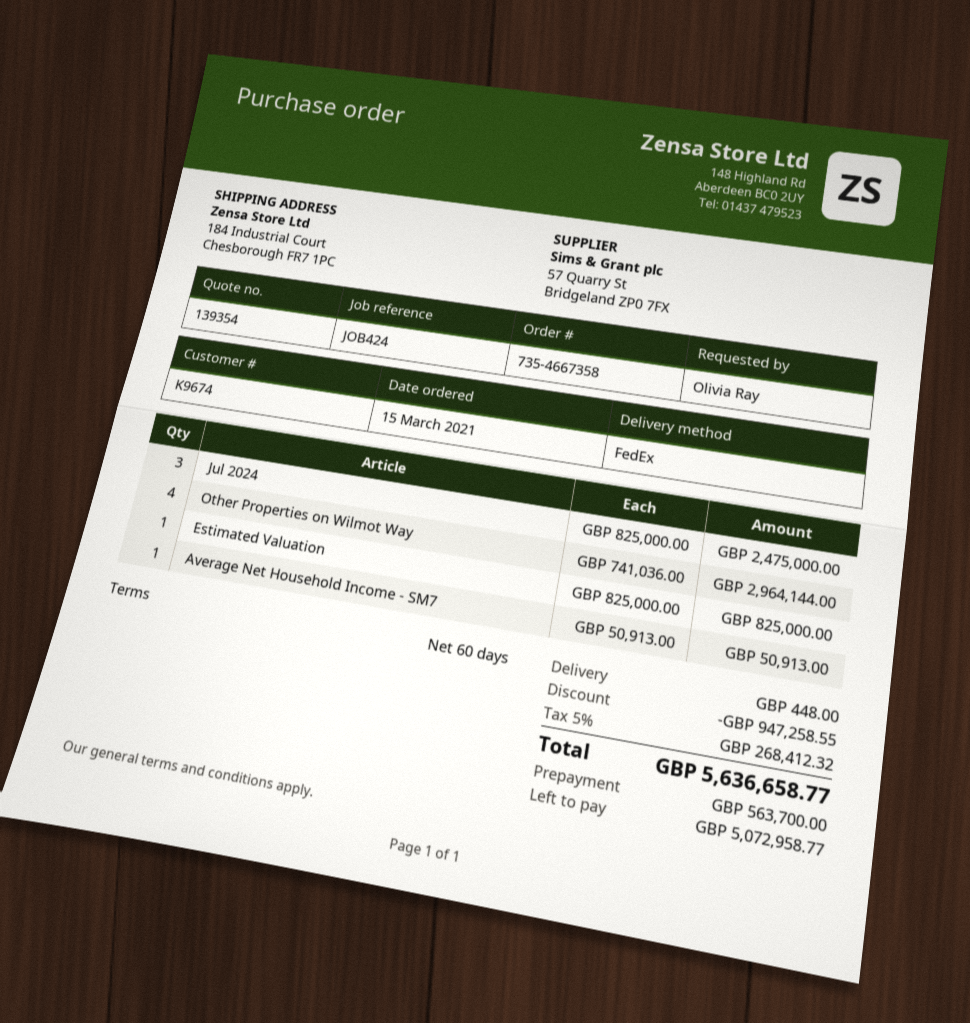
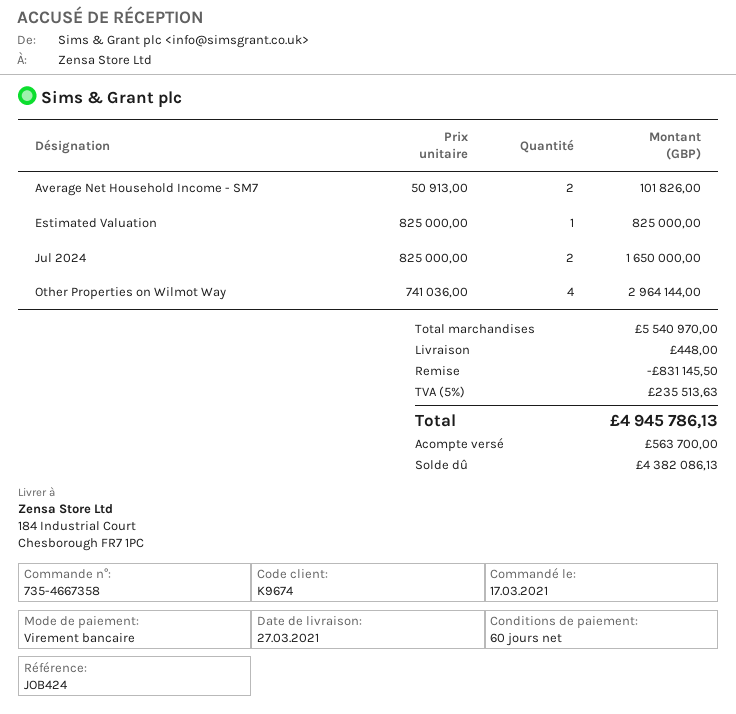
order date: 2021-03-15 -> 2021-03-17
Jul 2024: 3 x 825000.00 = 2475000.00 -> 2 x 825000.00 = 1650000.00
Average Net Household Income - SM7: 1 x 50913.00 = 50913.00 -> 2 x 50913.00 = 101826.00
discount: 947258.55 -> 831145.50
tax: 5% = 268412.32 -> 5% = 235513.63
total: 5636658.77 -> 4945786.13
balance: 5072958.77 -> 4382086.13

